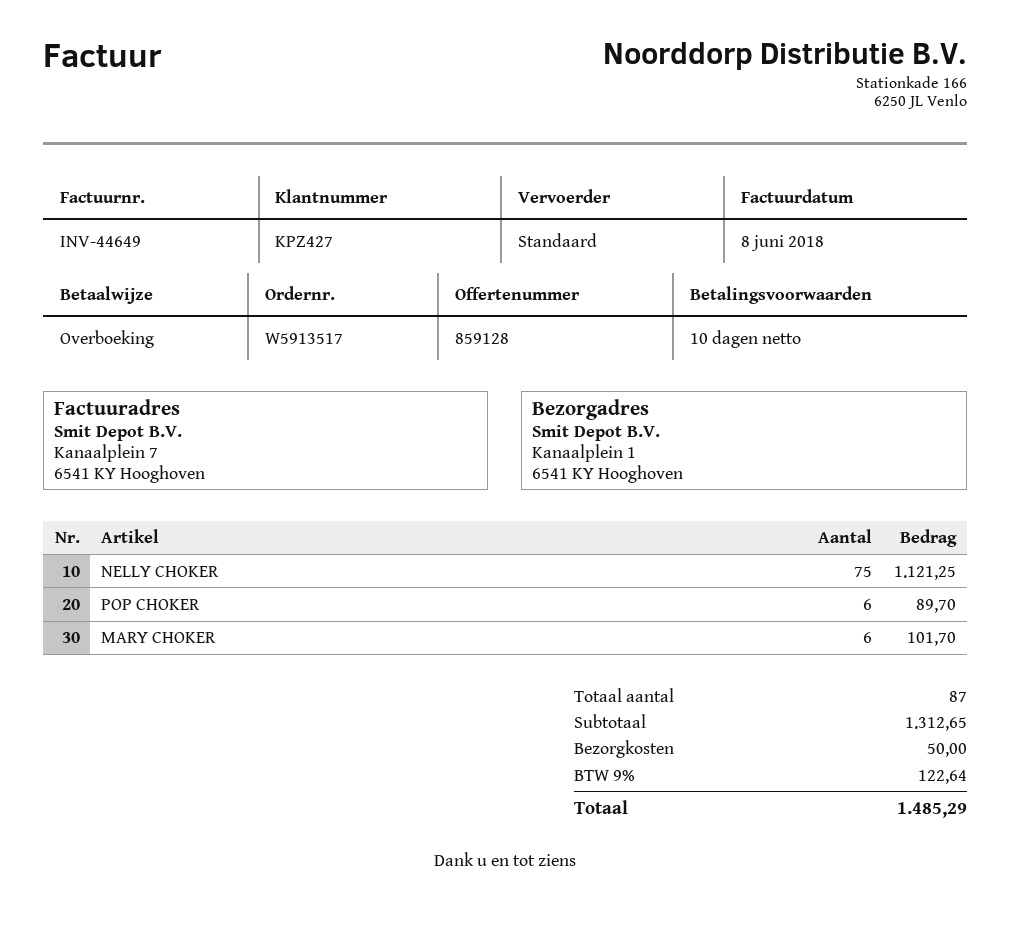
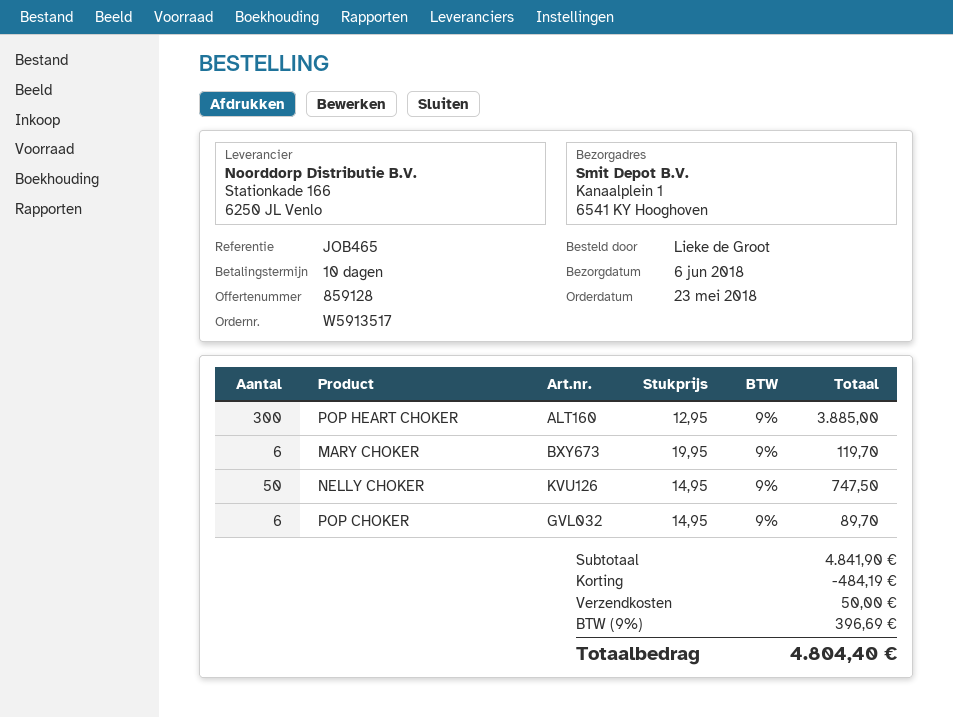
NELLY CHOKER: 75 for 1121.25 -> 50 for 747.50
MARY CHOKER: 6 for 101.70 -> 6 for 119.70
POP HEART CHOKER: none -> 300 for 3885.00
subtotal: 1312.65 -> 4841.90
discount: none -> 484.19
tax: 9% = 122.64 -> 9% = 396.69
total: 1485.29 -> 4804.40

